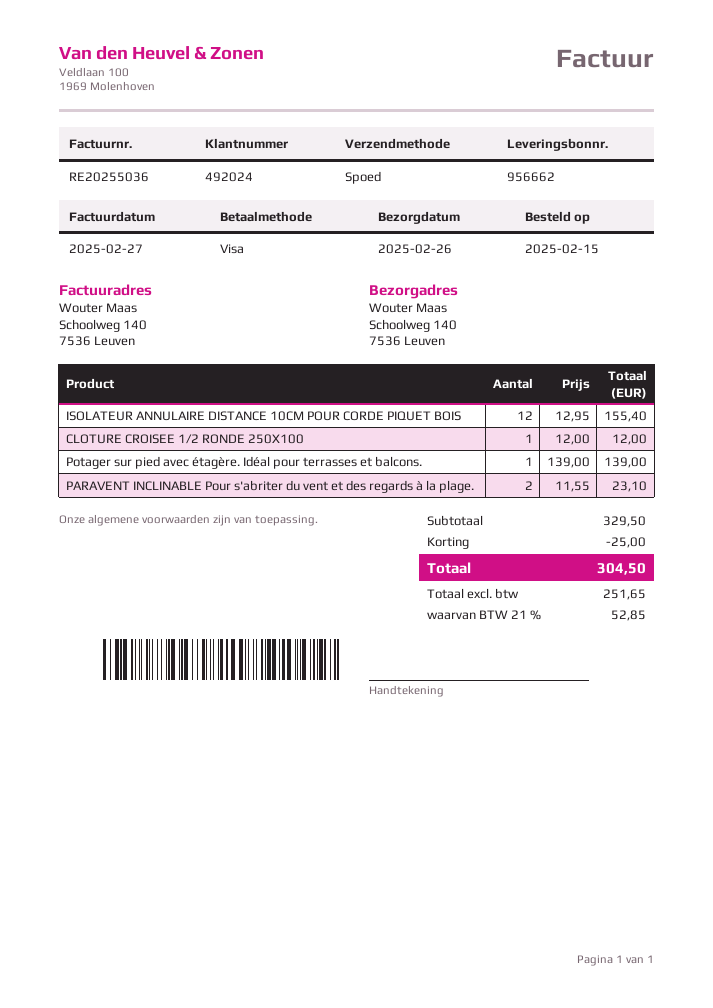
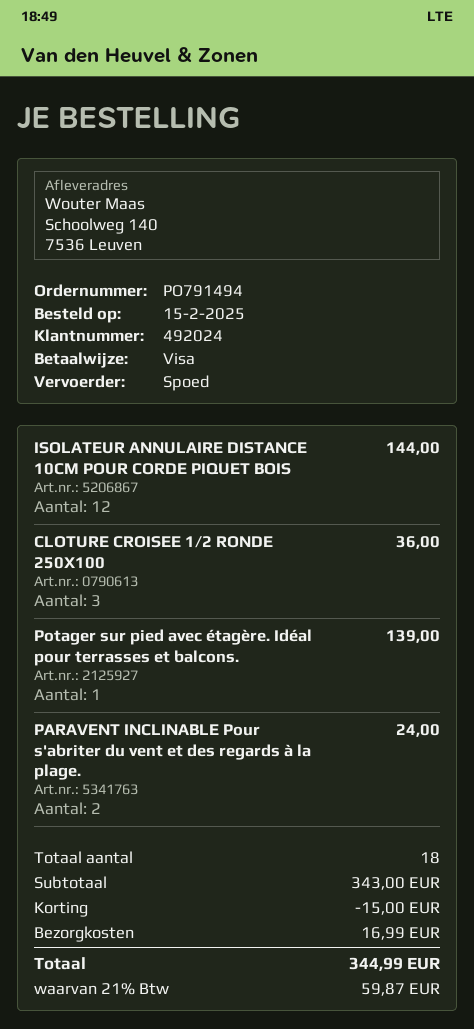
ISOLATEUR ANNULAIRE DISTANCE 10CM POUR CORDE PIQUET BOIS: 12 for 155.40 -> 12 for 144.00
CLOTURE CROISEE 1/2 RONDE 250X100: 1 for 12.00 -> 3 for 36.00
PARAVENT INCLINABLE Pour s'abriter du vent et des regards à la plage.: 2 for 23.10 -> 2 for 24.00
subtotal: 329.50 -> 343.00
discount: 25.00 -> 15.00
shipping: none -> 16.99
tax: 21% = 52.85 -> 21% = 59.87
total: 304.50 -> 344.99

